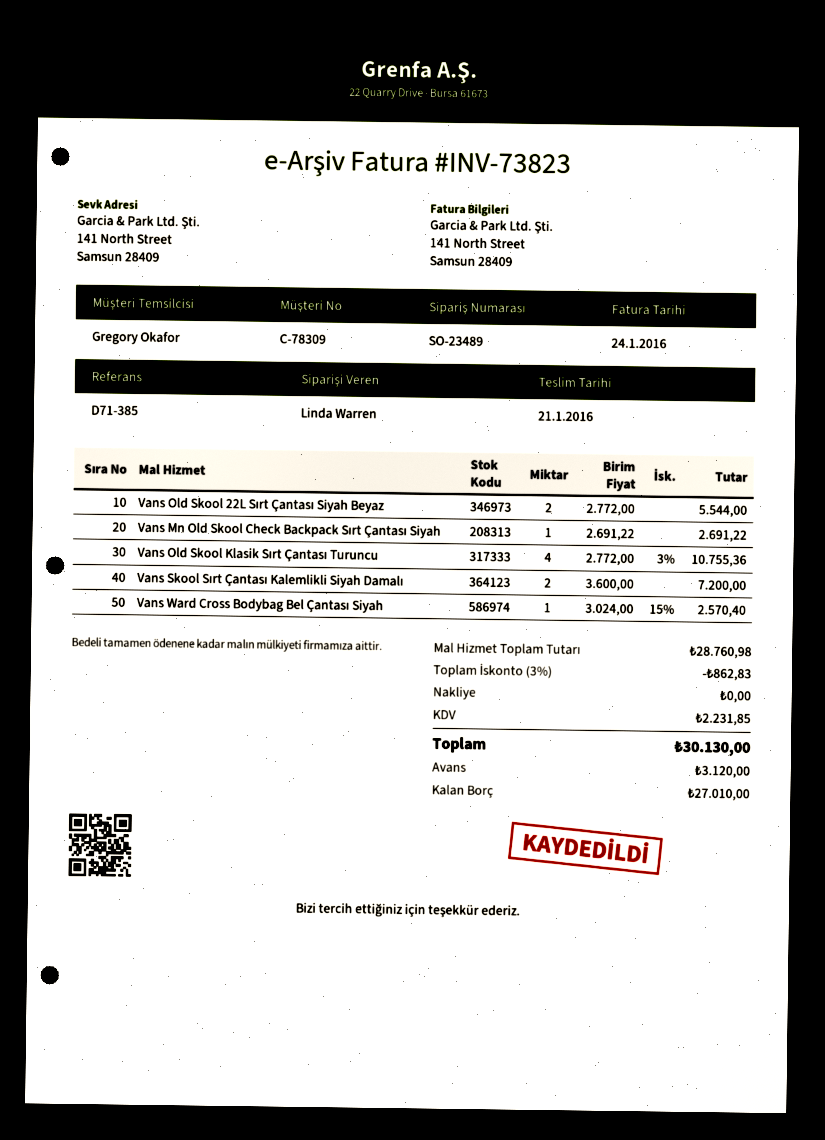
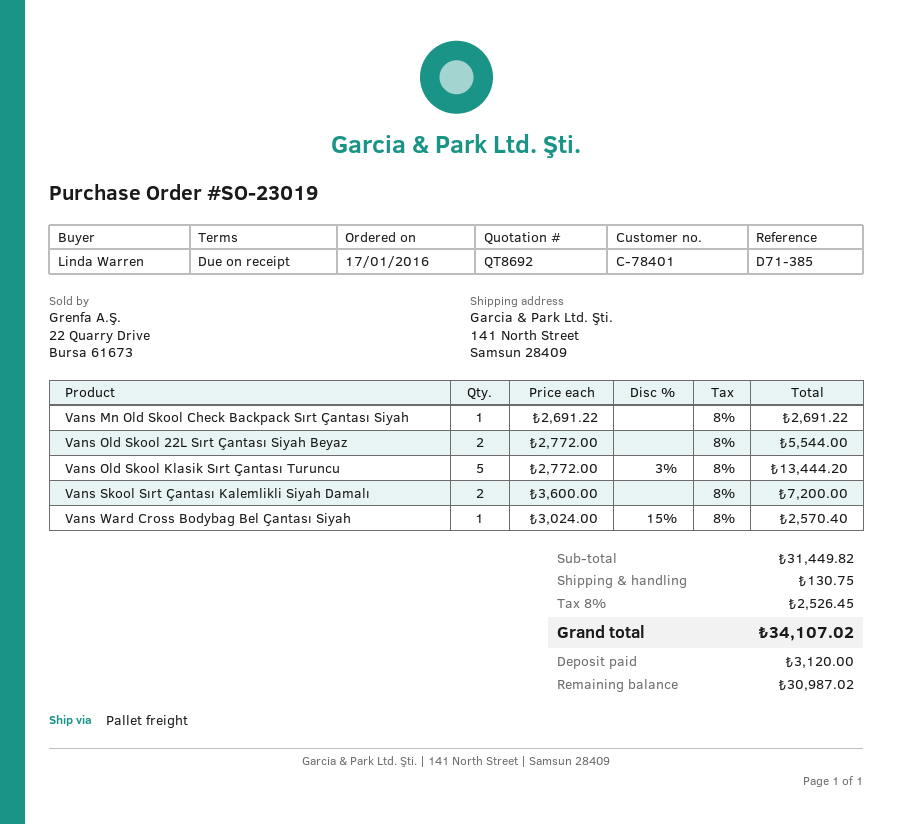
order number: SO-23489 -> SO-23019
customer number: C-78309 -> C-78401
Vans Old Skool Klasik Sırt Çantası Turuncu: 4 x 2772.00 - 3% = 10755.36 -> 5 x 2772.00 - 3% = 13444.20
subtotal: 28760.98 -> 31449.82
discount: 3% = 862.83 -> none
shipping: 0.00 -> 130.75
tax: 2231.85 -> 2526.45
total: 30130.00 -> 34107.02
balance: 27010.00 -> 30987.02

